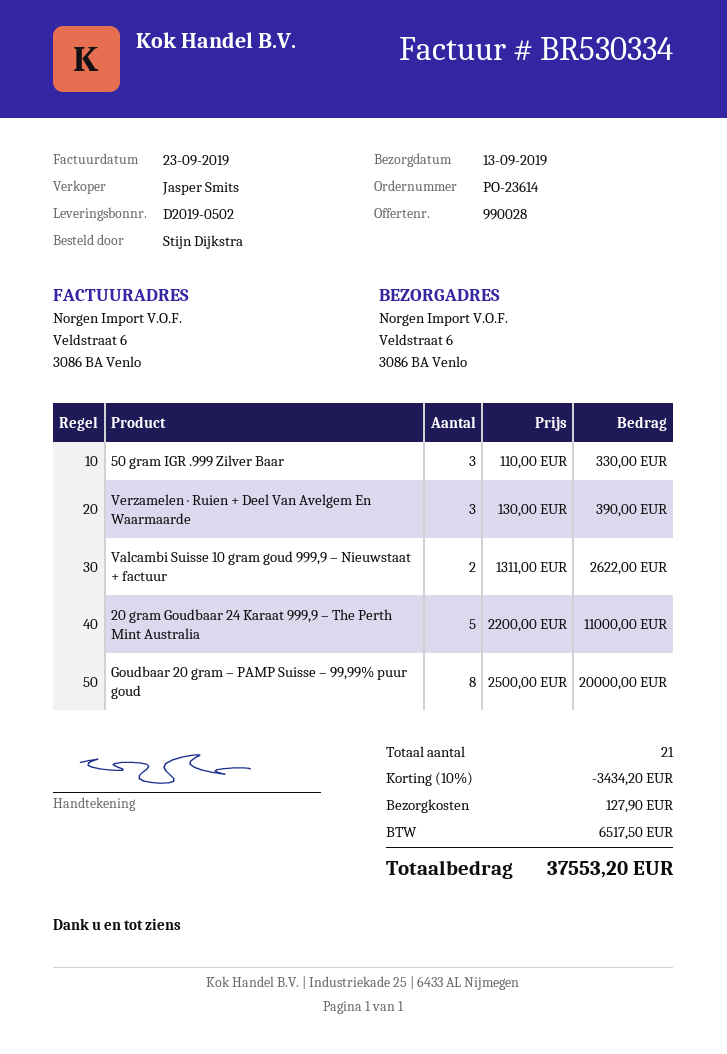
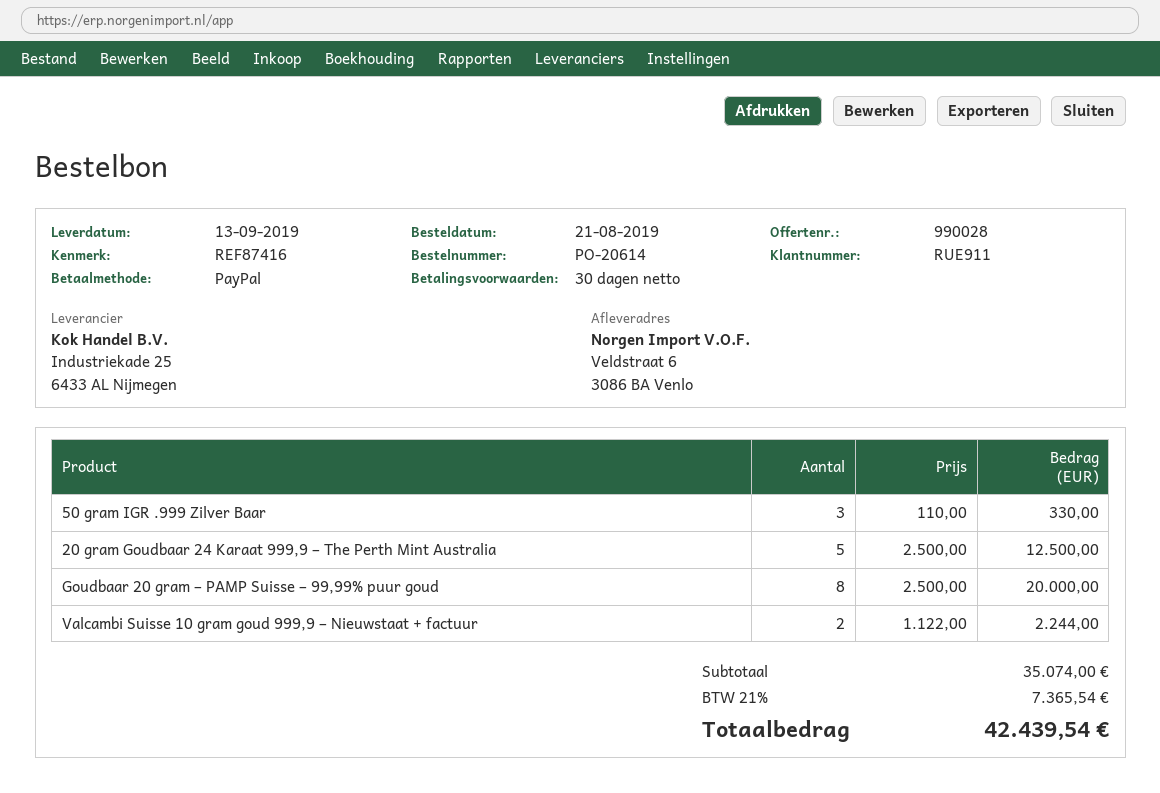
order number: PO-23614 -> PO-20614
Verzamelen · Ruien + Deel Van Avelgem En Waarmaarde: 3 x 130.00 = 390.00 -> none
Valcambi Suisse 10 gram goud 999,9 – Nieuwstaat + factuur: 2 x 1311.00 = 2622.00 -> 2 x 1122.00 = 2244.00
20 gram Goudbaar 24 Karaat 999,9 – The Perth Mint Australia: 5 x 2200.00 = 11000.00 -> 5 x 2500.00 = 12500.00
discount: 10% = 3434.20 -> none
shipping: 127.90 -> none
tax: 6517.50 -> 7365.54
total: 37553.20 -> 42439.54

